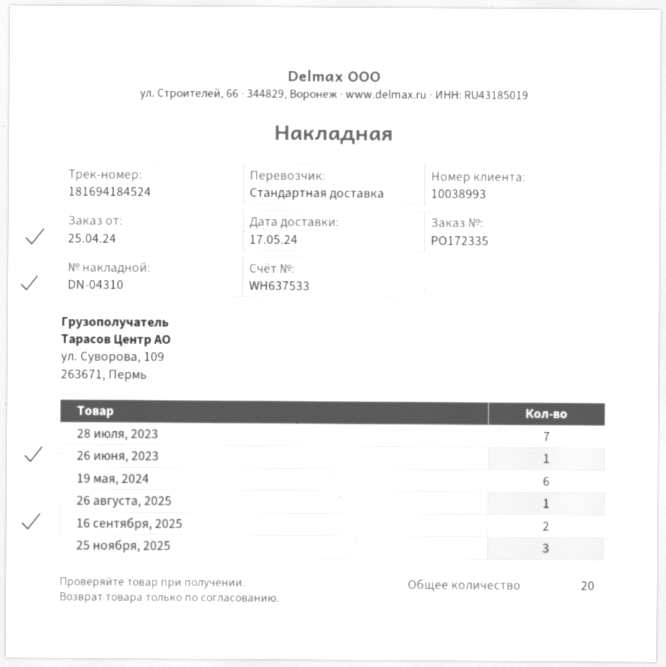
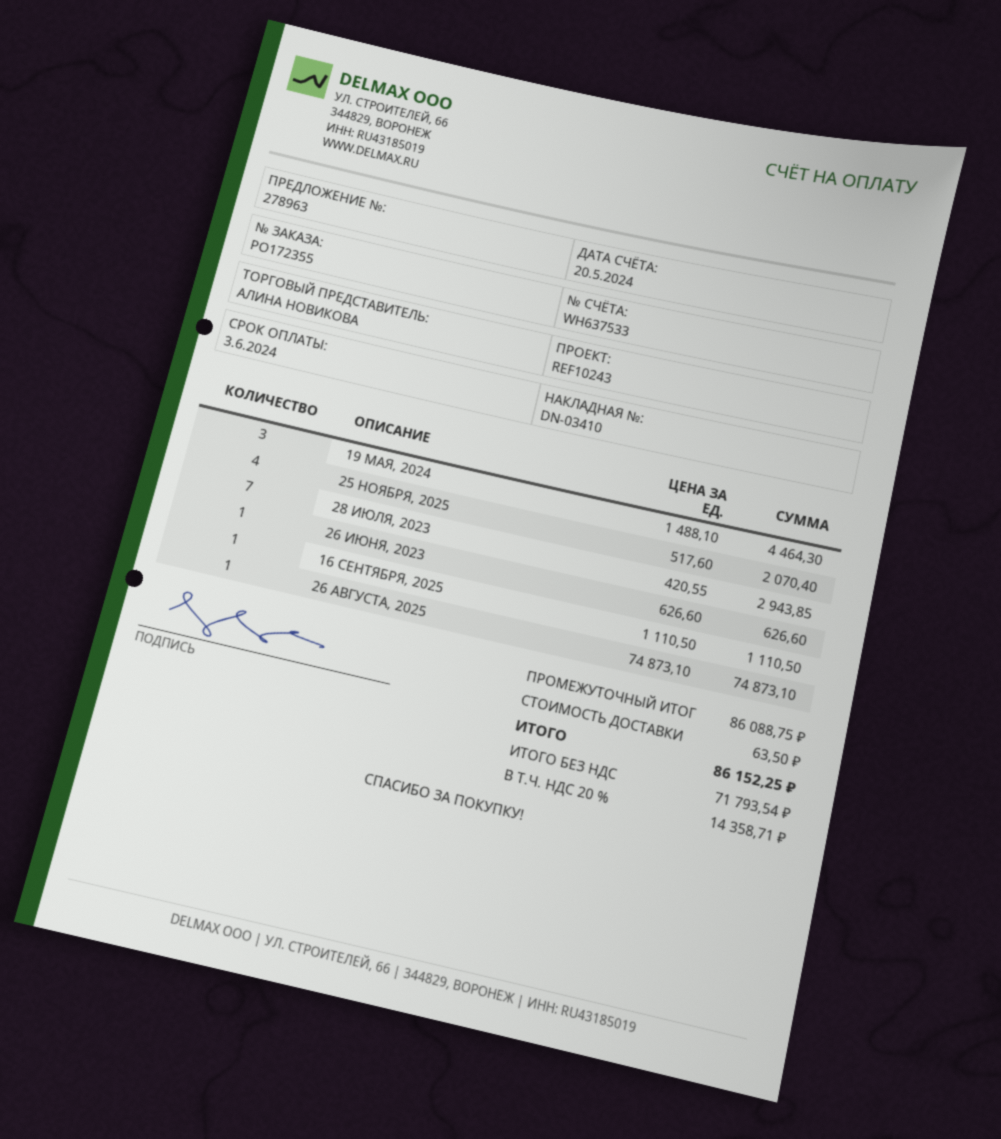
order number: PO172335 -> PO172355
delivery note number: DN-04310 -> DN-03410
19 мая, 2024: 6 -> 3
16 сентября, 2025: 2 -> 1
25 ноября, 2025: 3 -> 4

